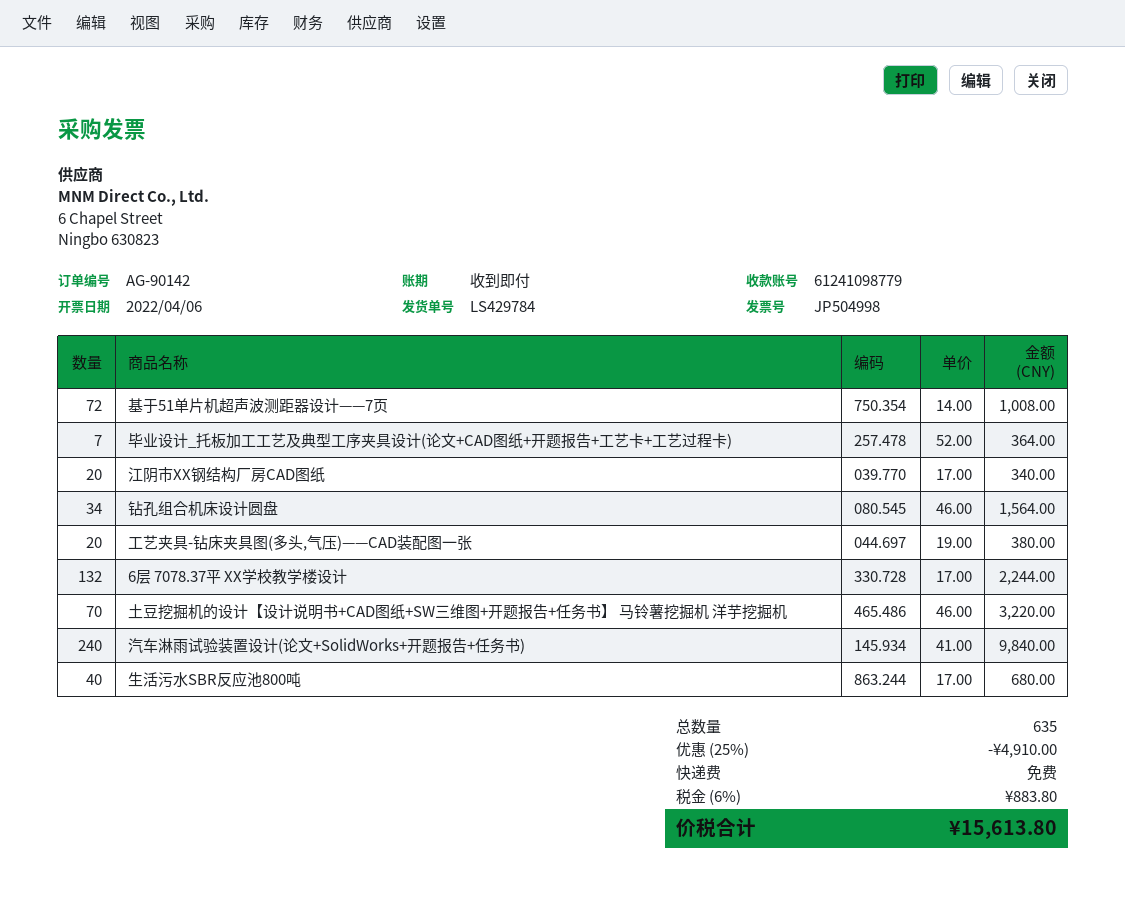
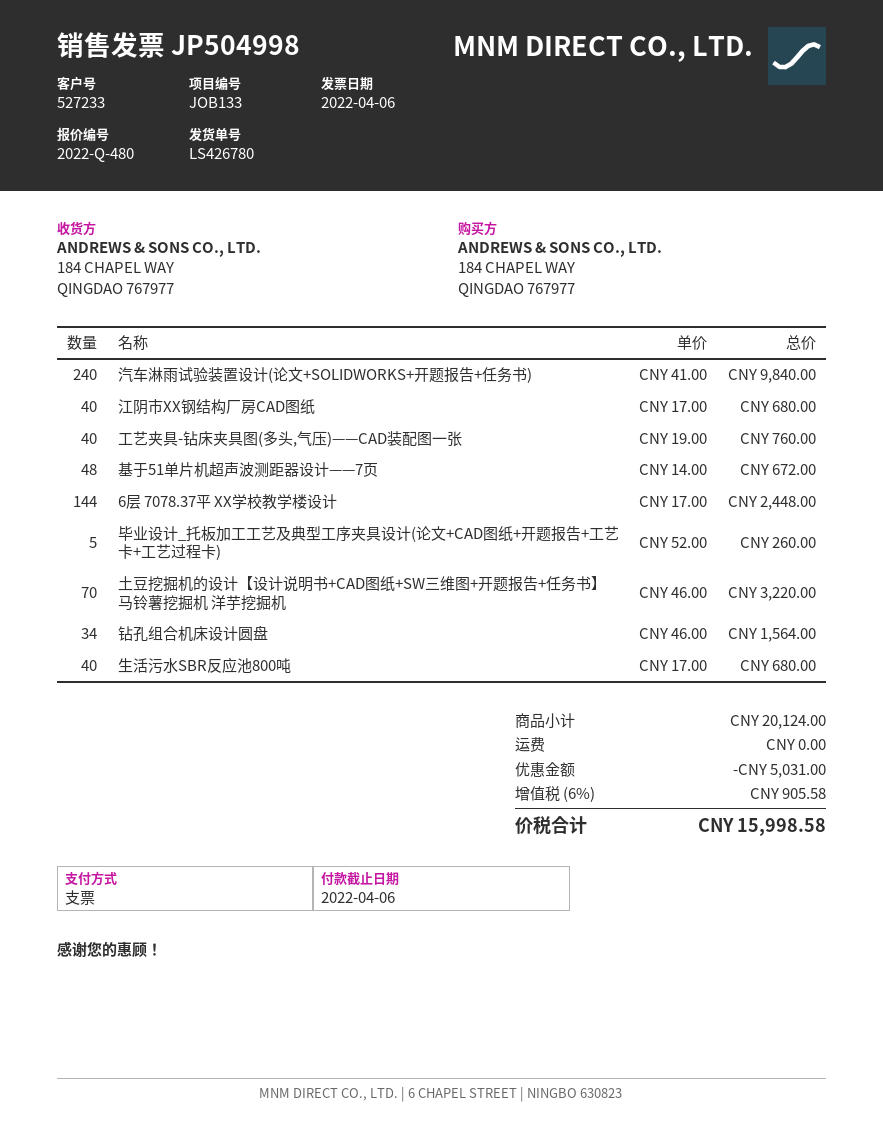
delivery note number: LS429784 -> LS426780
基于51单片机超声波测距器设计——7页: 72 x 14.00 = 1008.00 -> 48 x 14.00 = 672.00
毕业设计_托板加工工艺及典型工序夹具设计(论文+CAD图纸+开题报告+工艺卡+工艺过程卡): 7 x 52.00 = 364.00 -> 5 x 52.00 = 260.00
江阴市XX钢结构厂房CAD图纸: 20 x 17.00 = 340.00 -> 40 x 17.00 = 680.00
工艺夹具-钻床夹具图(多头,气压)——CAD装配图一张: 20 x 19.00 = 380.00 -> 40 x 19.00 = 760.00
6层 7078.37平 XX学校教学楼设计: 132 x 17.00 = 2244.00 -> 144 x 17.00 = 2448.00
discount: 4910.00 -> 5031.00
tax: 6% = 883.80 -> 6% = 905.58
total: 15613.80 -> 15998.58

